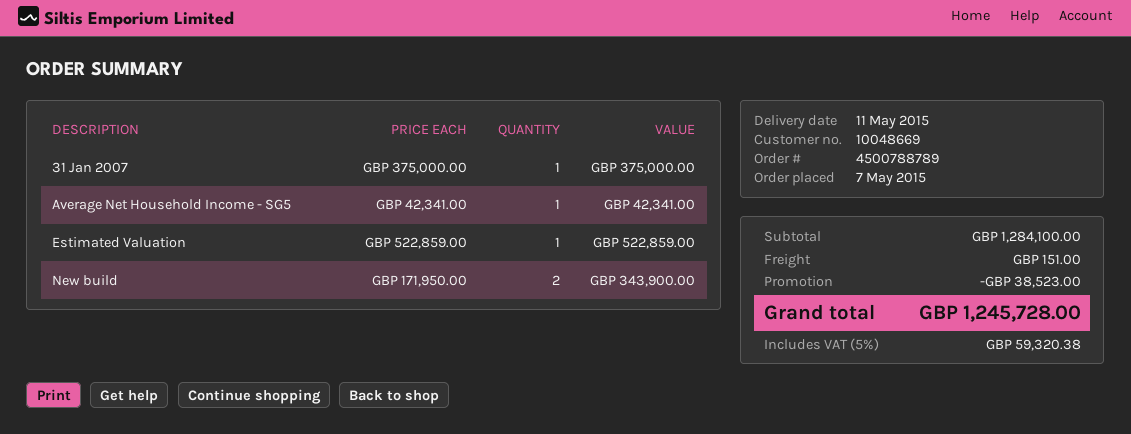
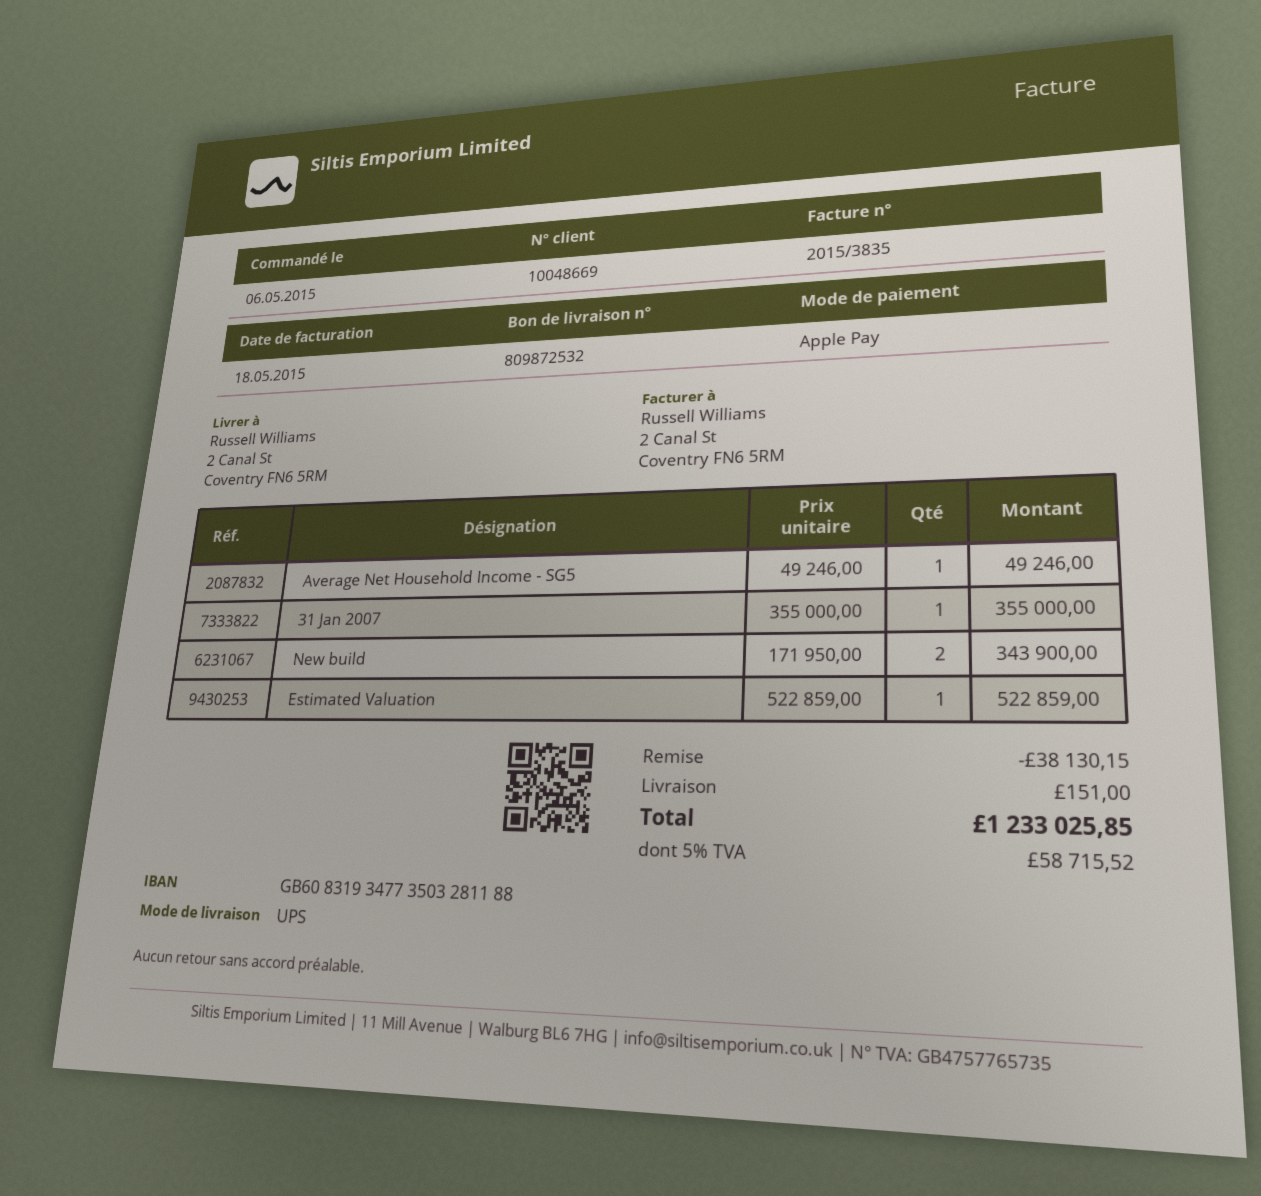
order date: 2015-05-07 -> 2015-05-06
31 Jan 2007: 1 x 375000.00 = 375000.00 -> 1 x 355000.00 = 355000.00
Average Net Household Income - SG5: 1 x 42341.00 = 42341.00 -> 1 x 49246.00 = 49246.00
discount: 38523.00 -> 38130.15
tax: 5% = 59320.38 -> 5% = 58715.52
total: 1245728.00 -> 1233025.85

